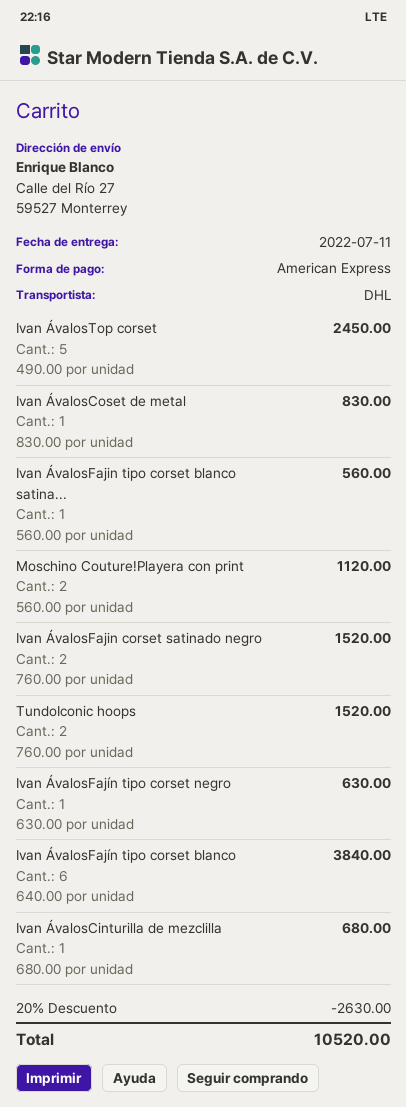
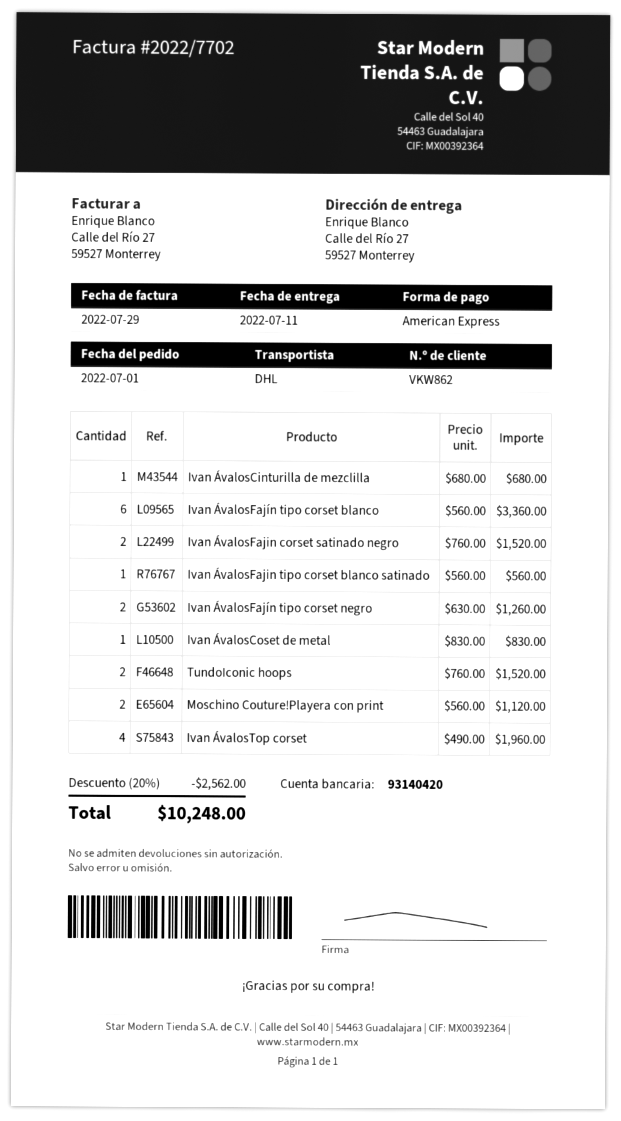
Ivan ÁvalosTop corset: 5 x 490.00 = 2450.00 -> 4 x 490.00 = 1960.00
Ivan ÁvalosFajín tipo corset negro: 1 x 630.00 = 630.00 -> 2 x 630.00 = 1260.00
Ivan ÁvalosFajín tipo corset blanco: 6 x 640.00 = 3840.00 -> 6 x 560.00 = 3360.00
discount: 20% = 2630.00 -> 20% = 2562.00
total: 10520.00 -> 10248.00

